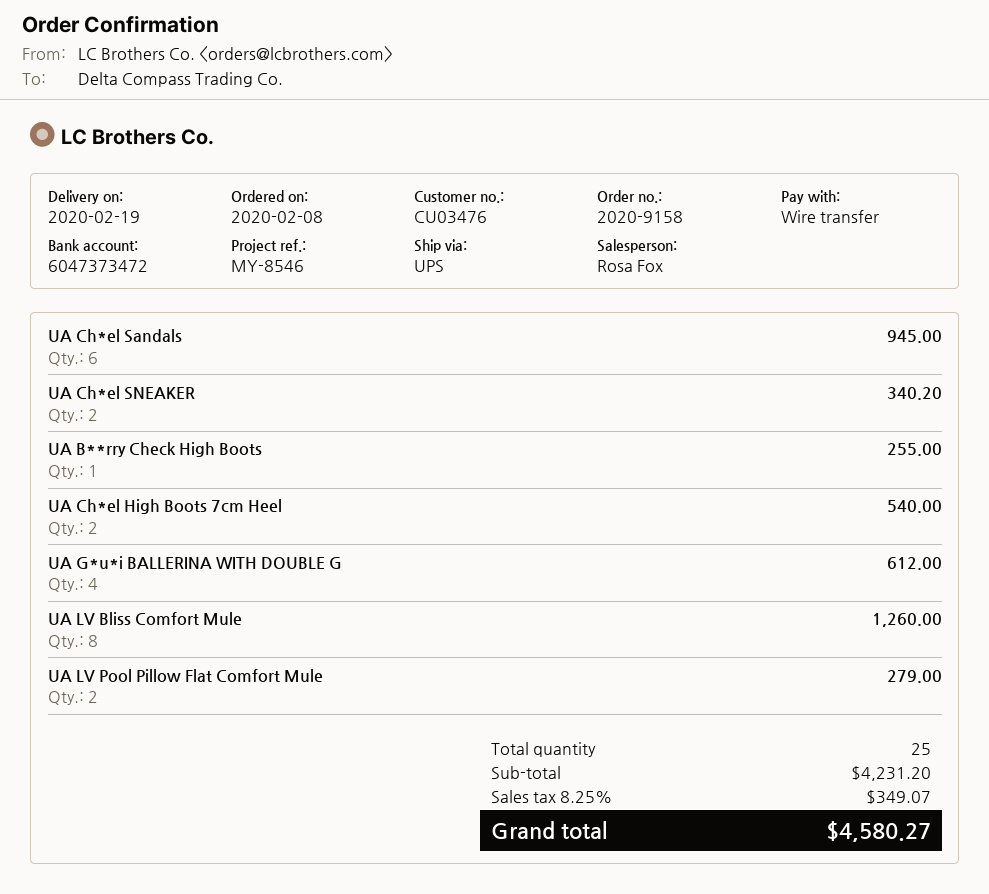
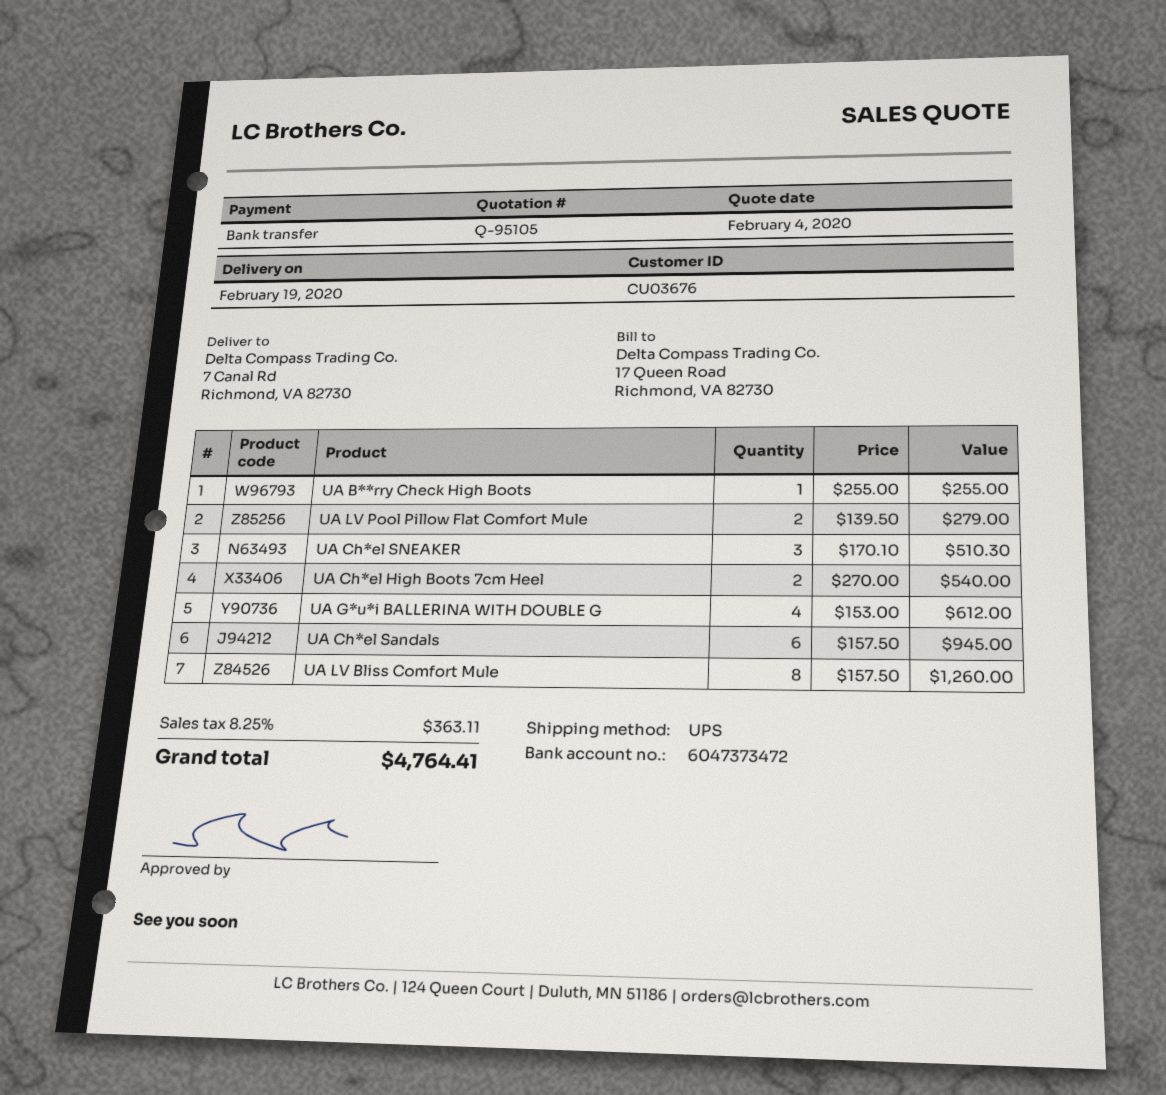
customer number: CU03476 -> CU03676
UA Ch*el SNEAKER: 2 for 340.20 -> 3 for 510.30
tax: 8.25% = 349.07 -> 8.25% = 363.11
total: 4580.27 -> 4764.41

